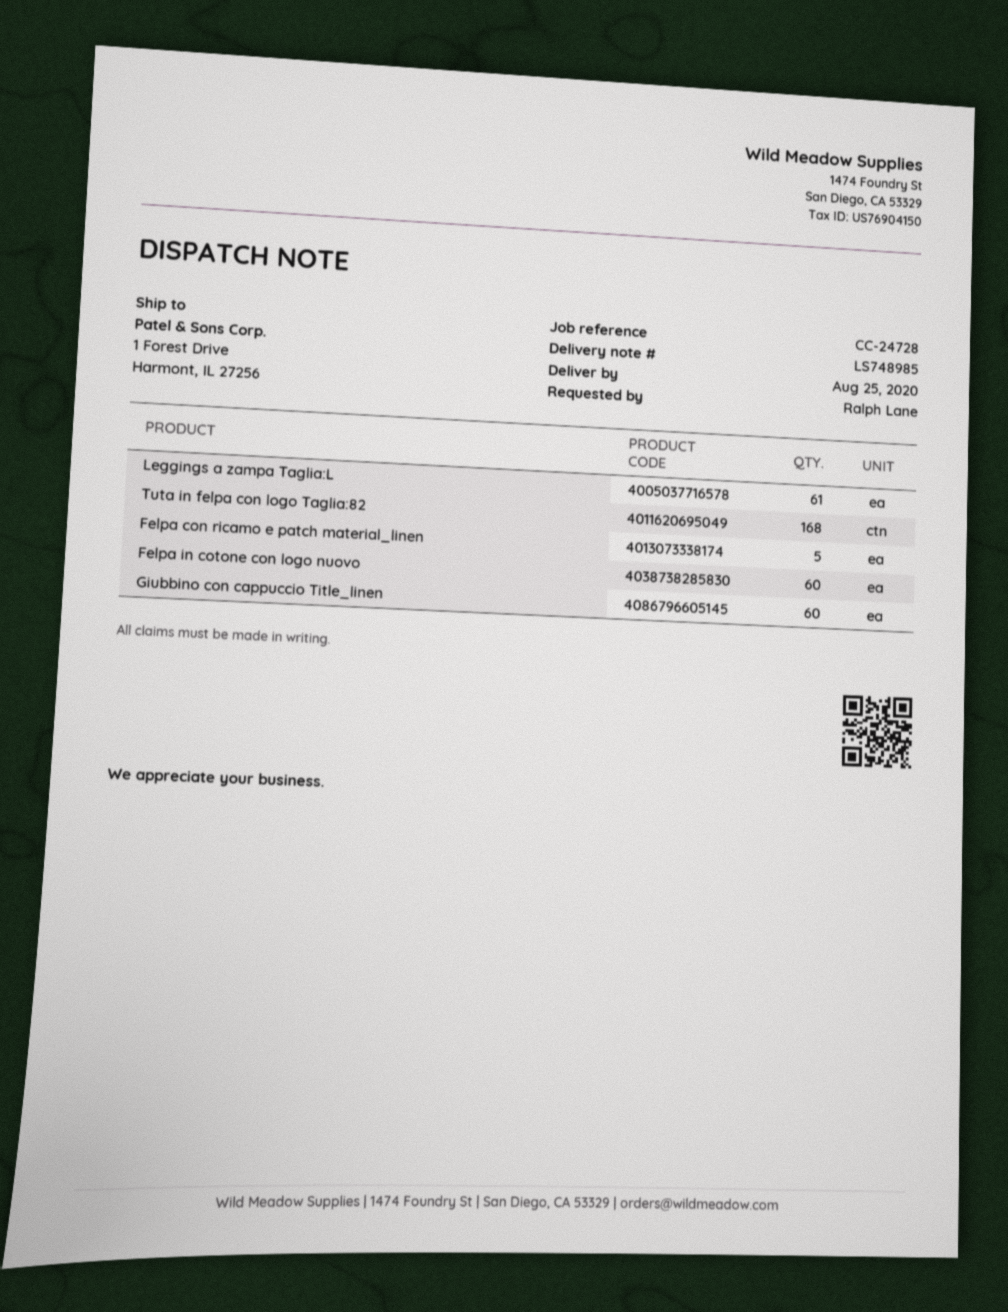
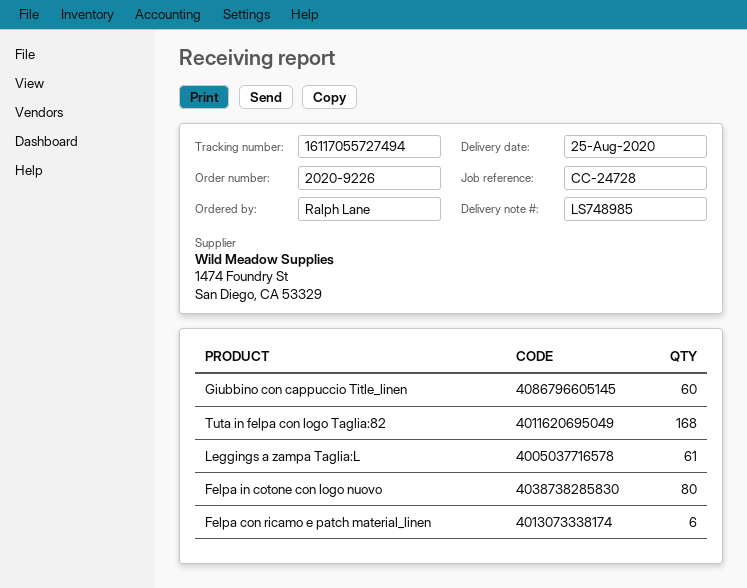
Felpa con ricamo e patch material_linen: 5 -> 6
Felpa in cotone con logo nuovo: 60 -> 80

